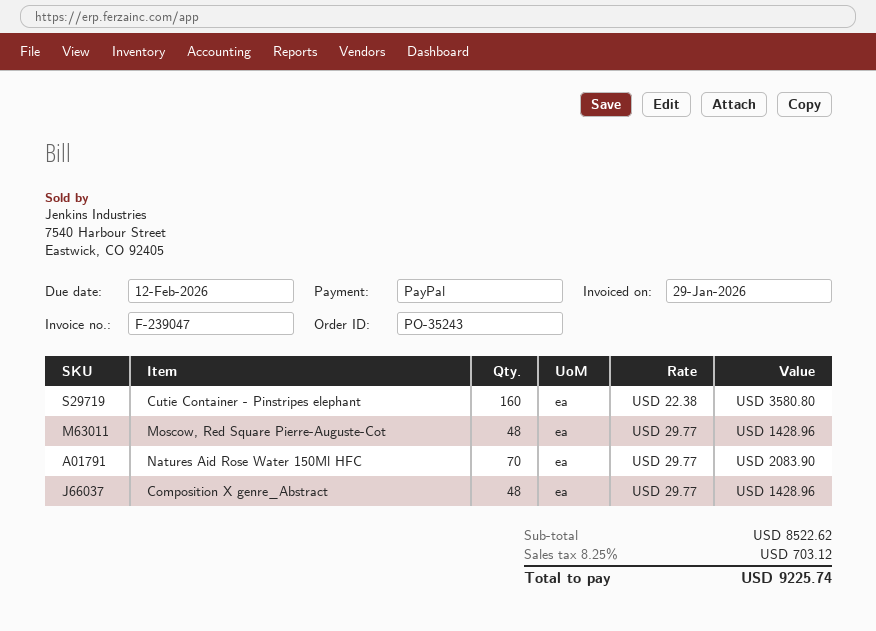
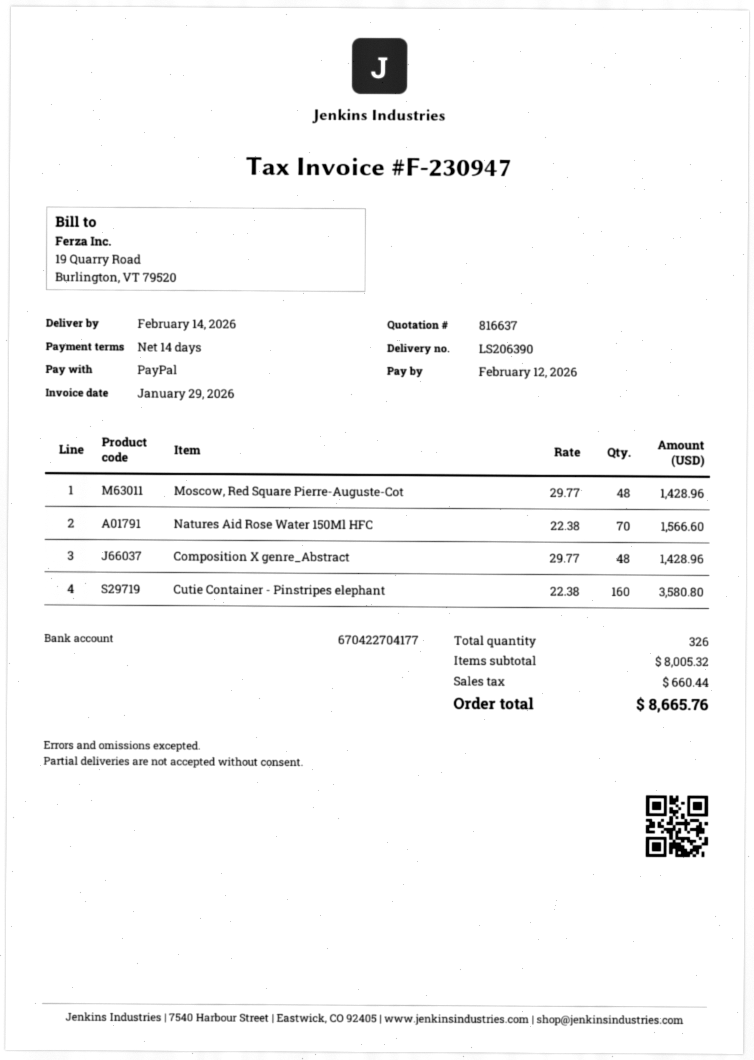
invoice number: F-239047 -> F-230947
Natures Aid Rose Water 150Ml HFC: 70 x 29.77 = 2083.90 -> 70 x 22.38 = 1566.60
subtotal: 8522.62 -> 8005.32
tax: 703.12 -> 660.44
total: 9225.74 -> 8665.76

